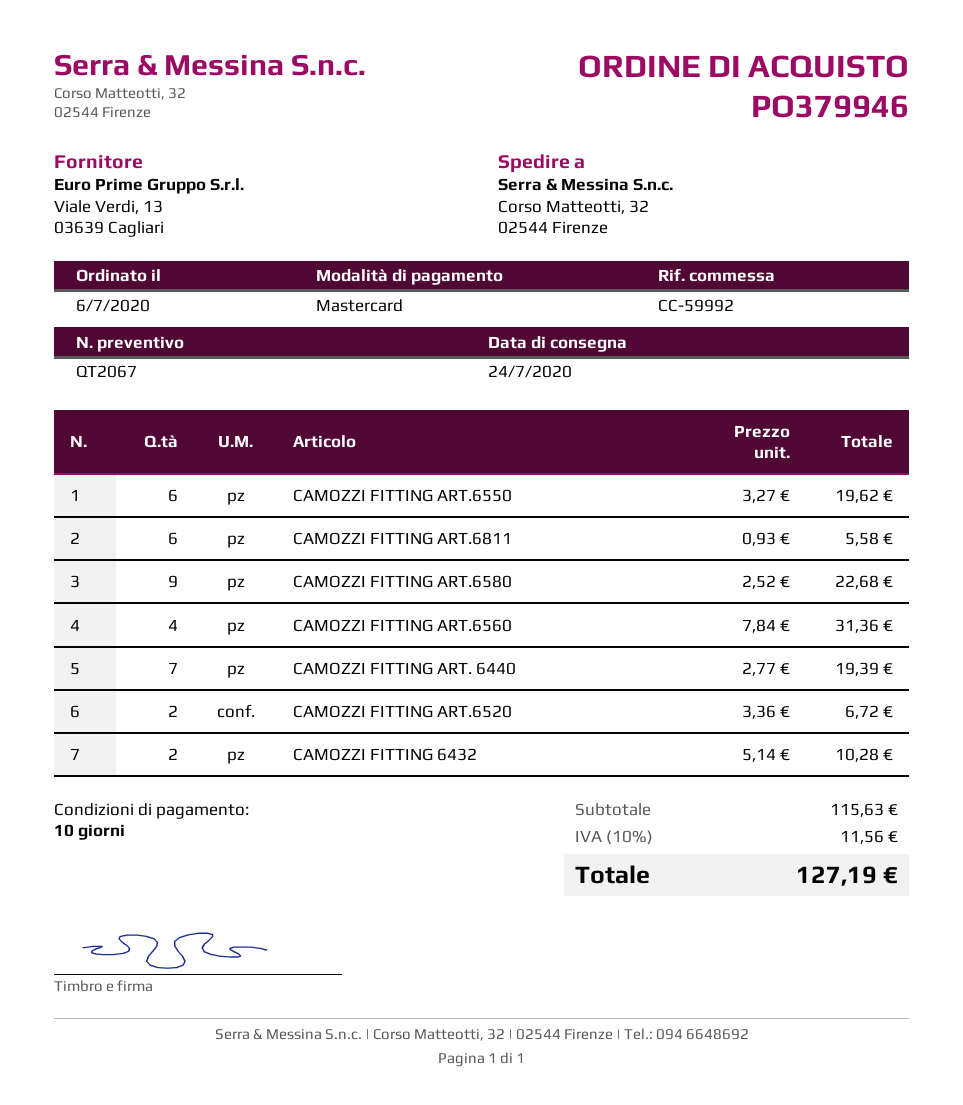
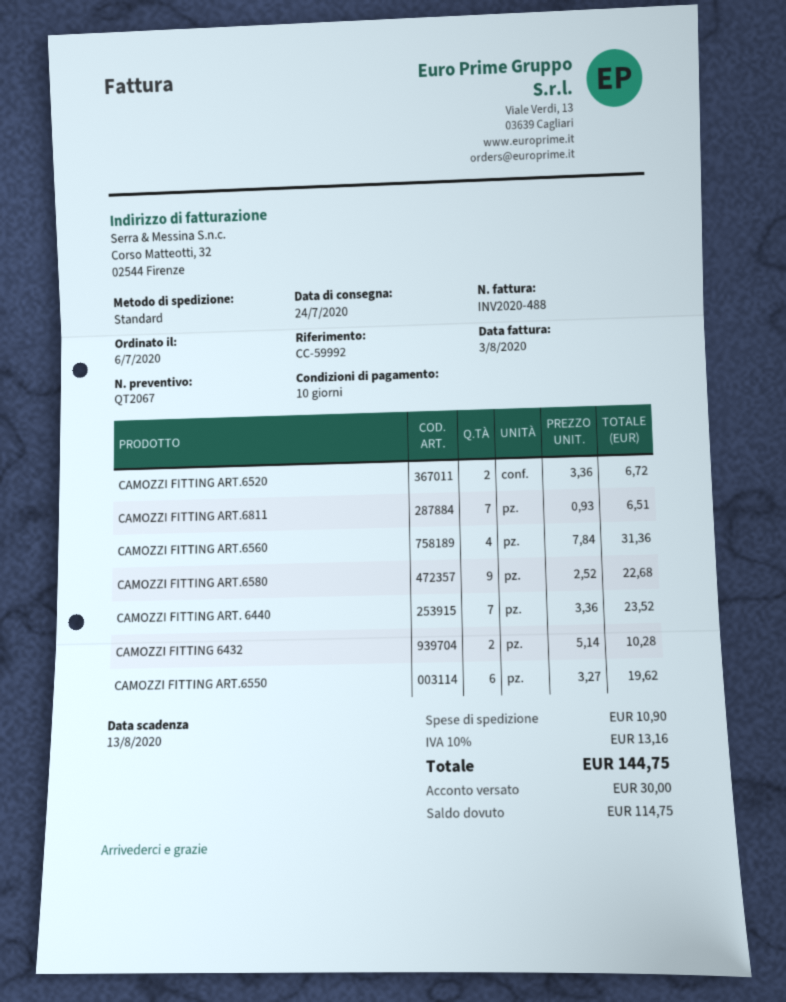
CAMOZZI FITTING ART.6811: 6 x 0.93 = 5.58 -> 7 x 0.93 = 6.51
CAMOZZI FITTING ART. 6440: 7 x 2.77 = 19.39 -> 7 x 3.36 = 23.52
shipping: none -> 10.90
tax: 10% = 11.56 -> 10% = 13.16
total: 127.19 -> 144.75

